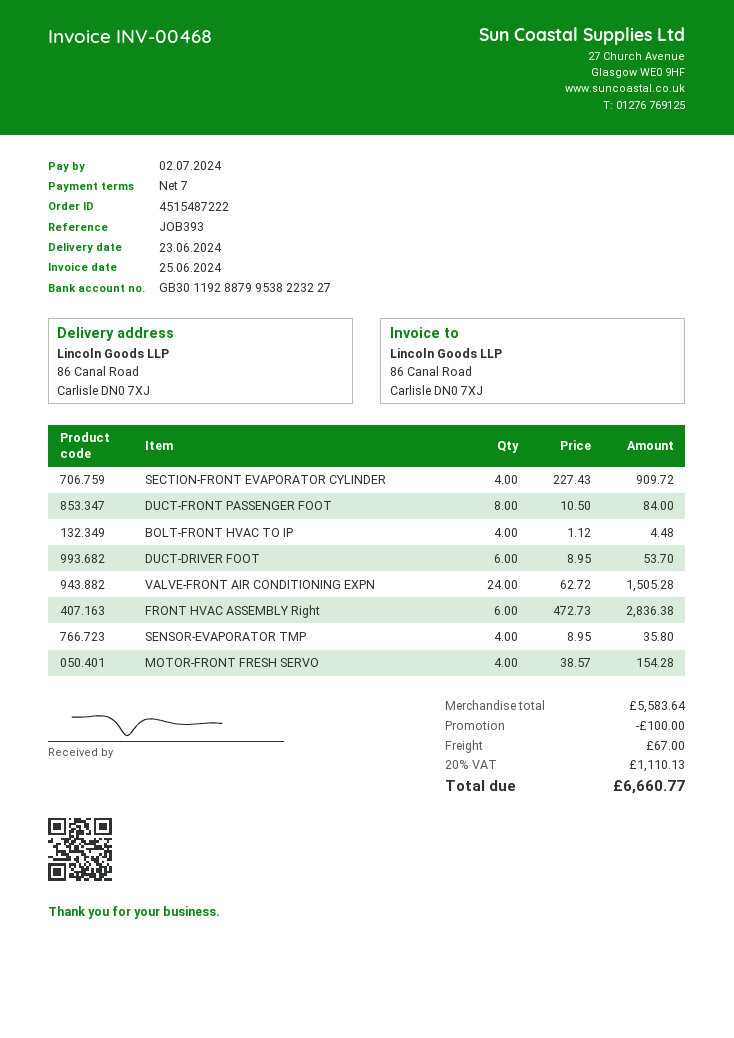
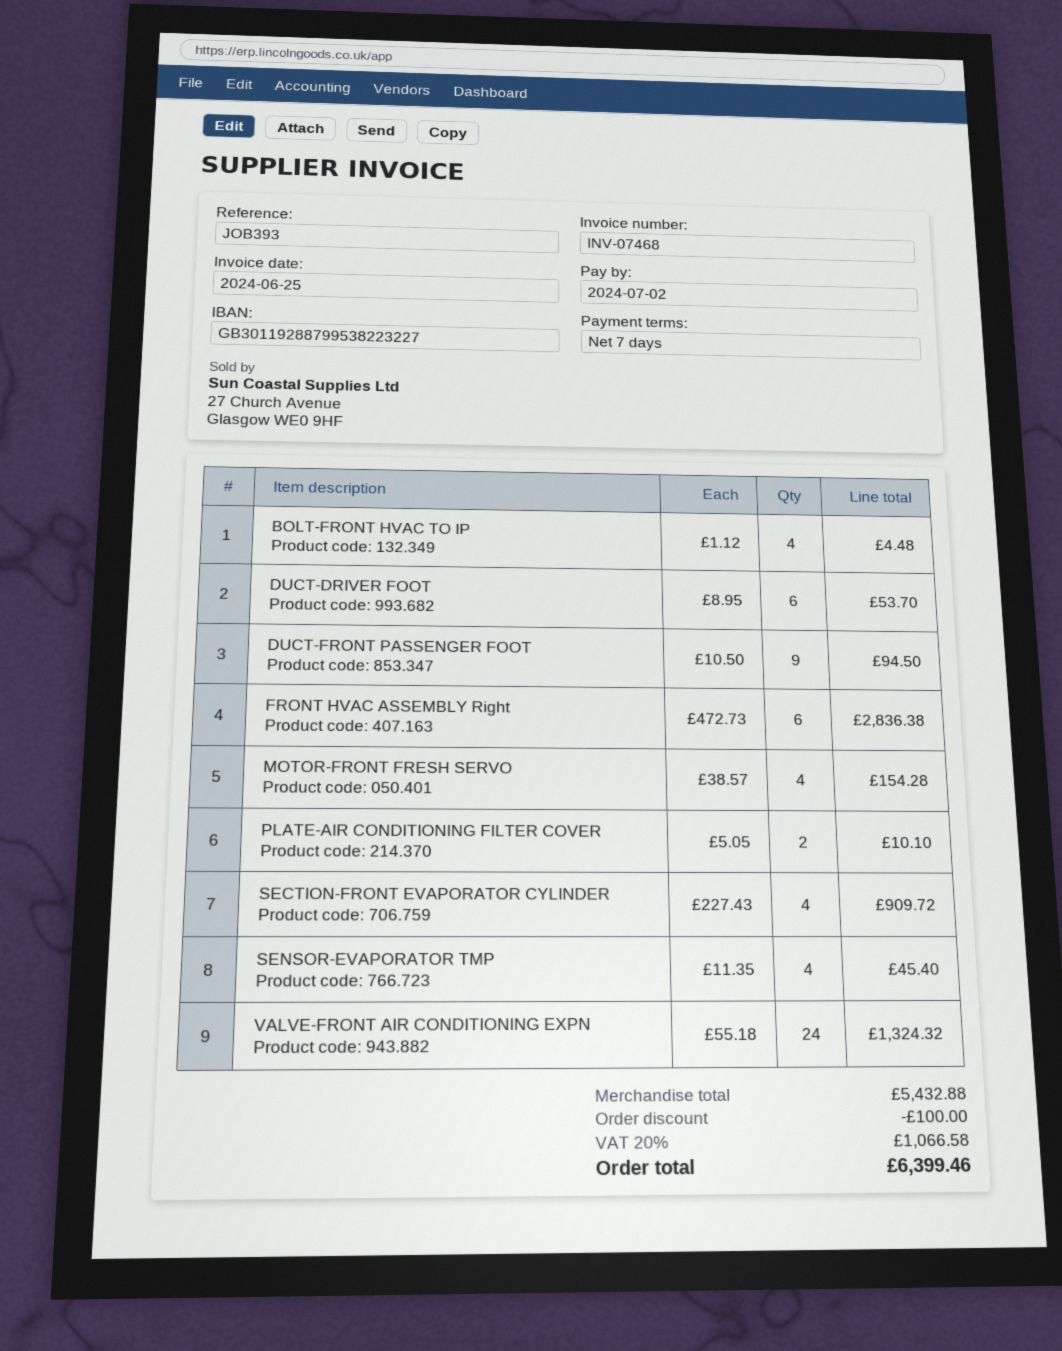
invoice number: INV-00468 -> INV-07468
DUCT-FRONT PASSENGER FOOT: 8 x 10.50 = 84.00 -> 9 x 10.50 = 94.50
VALVE-FRONT AIR CONDITIONING EXPN: 24 x 62.72 = 1505.28 -> 24 x 55.18 = 1324.32
SENSOR-EVAPORATOR TMP: 4 x 8.95 = 35.80 -> 4 x 11.35 = 45.40
PLATE-AIR CONDITIONING FILTER COVER: none -> 2 x 5.05 = 10.10
subtotal: 5583.64 -> 5432.88
shipping: 67.00 -> none
tax: 20% = 1110.13 -> 20% = 1066.58
total: 6660.77 -> 6399.46

